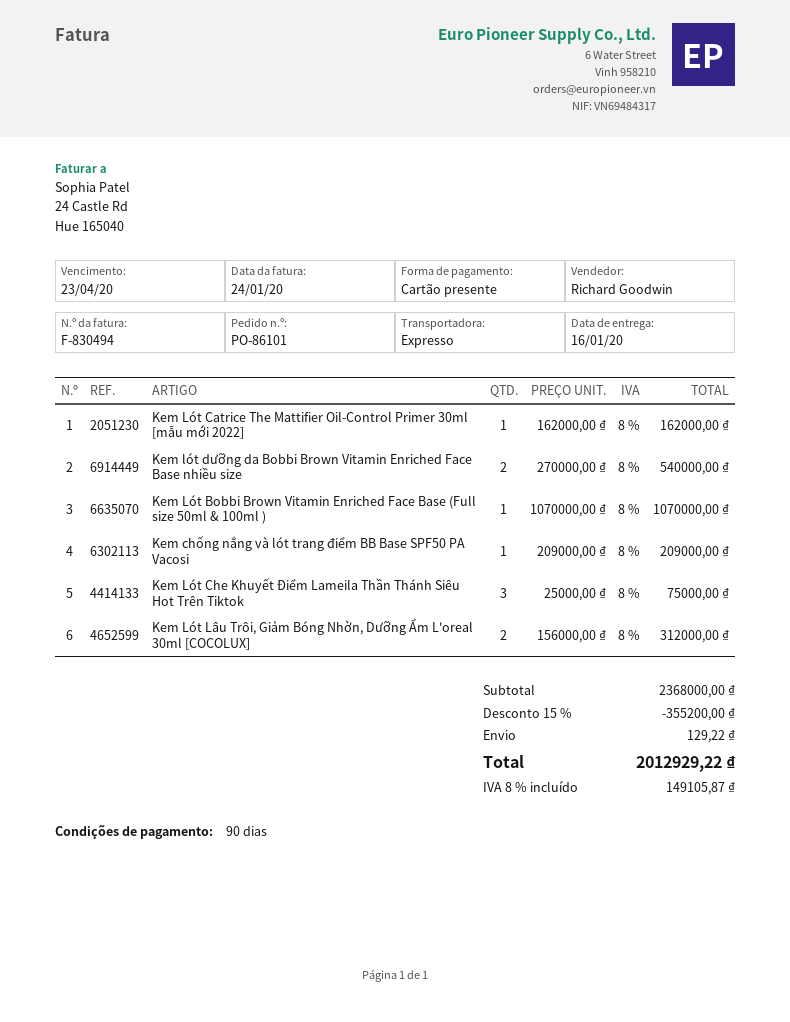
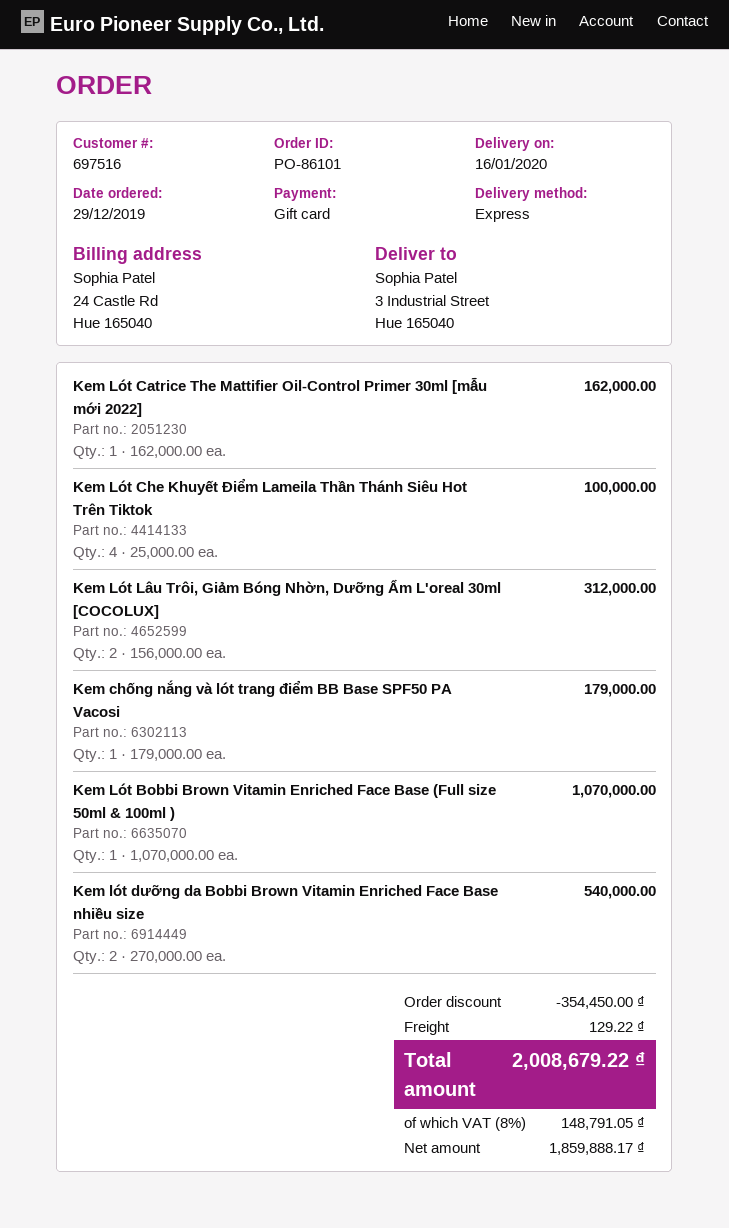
Kem chống nắng và lót trang điểm BB Base SPF50 PA Vacosi: 1 x 209000.00 = 209000.00 -> 1 x 179000.00 = 179000.00
Kem Lót Che Khuyết Điểm Lameila Thần Thánh Siêu Hot Trên Tiktok: 3 x 25000.00 = 75000.00 -> 4 x 25000.00 = 100000.00
discount: 355200.00 -> 354450.00
tax: 8% = 149105.87 -> 8% = 148791.05
total: 2012929.22 -> 2008679.22

